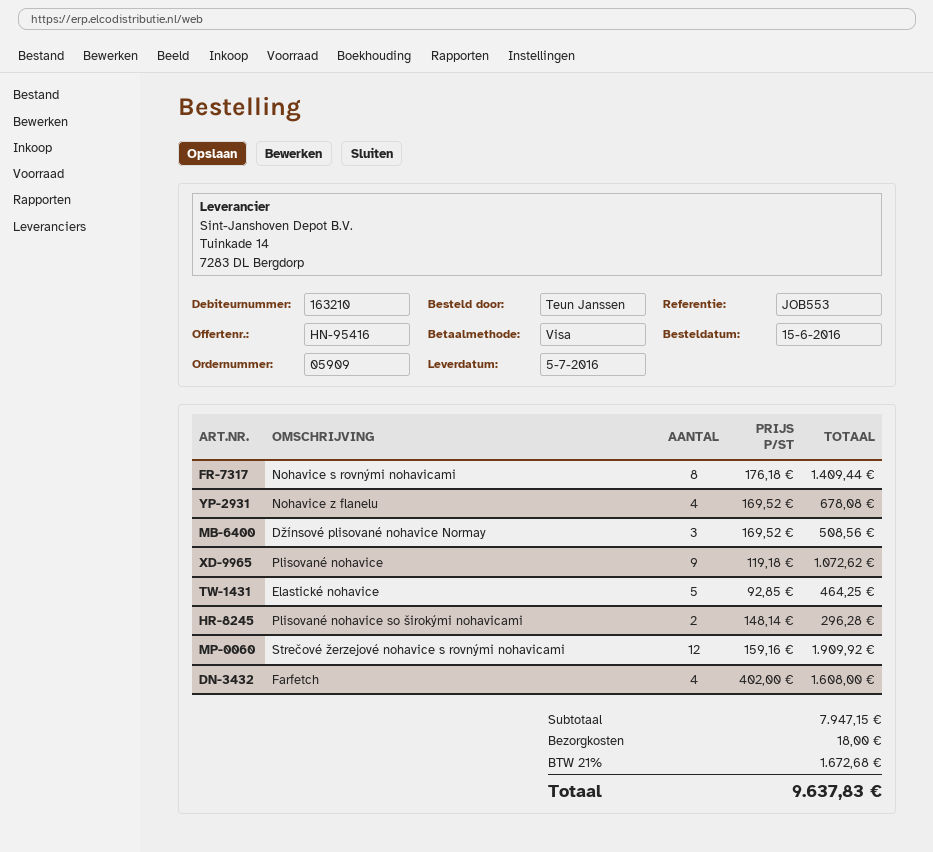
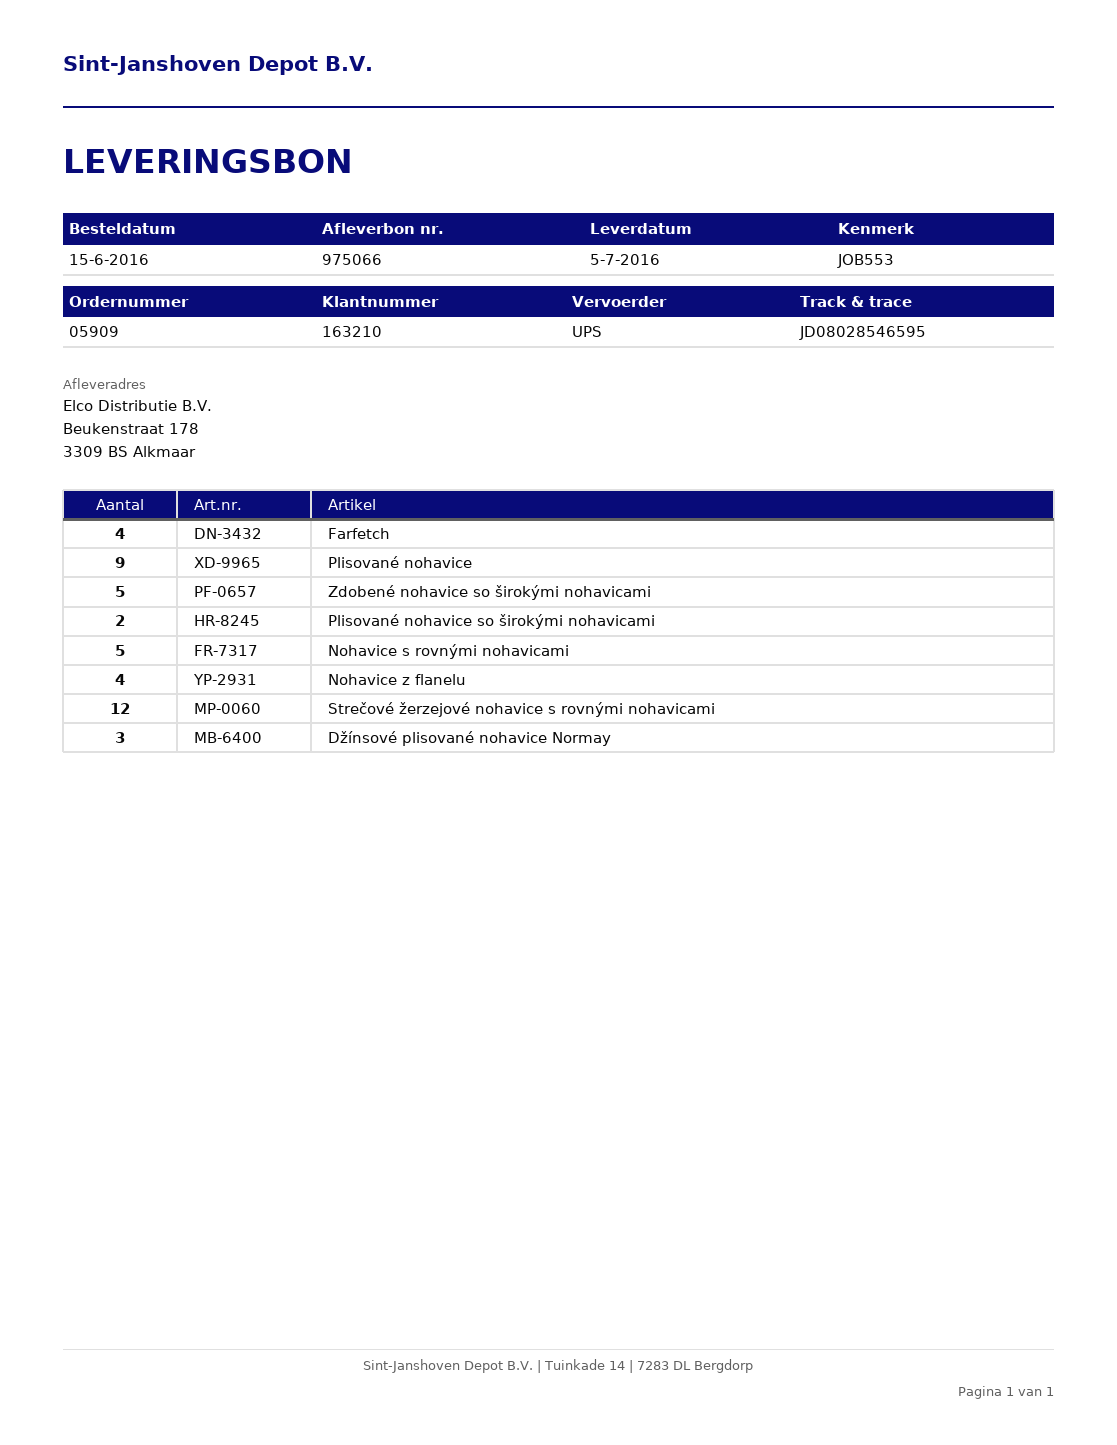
Nohavice s rovnými nohavicami: 8 -> 5
Elastické nohavice: 5 -> none
Zdobené nohavice so širokými nohavicami: none -> 5

